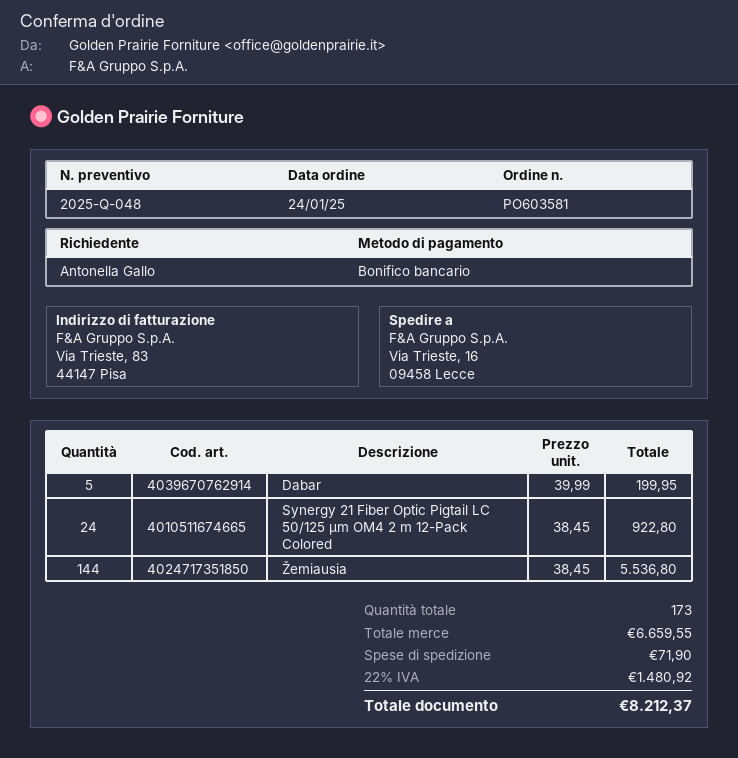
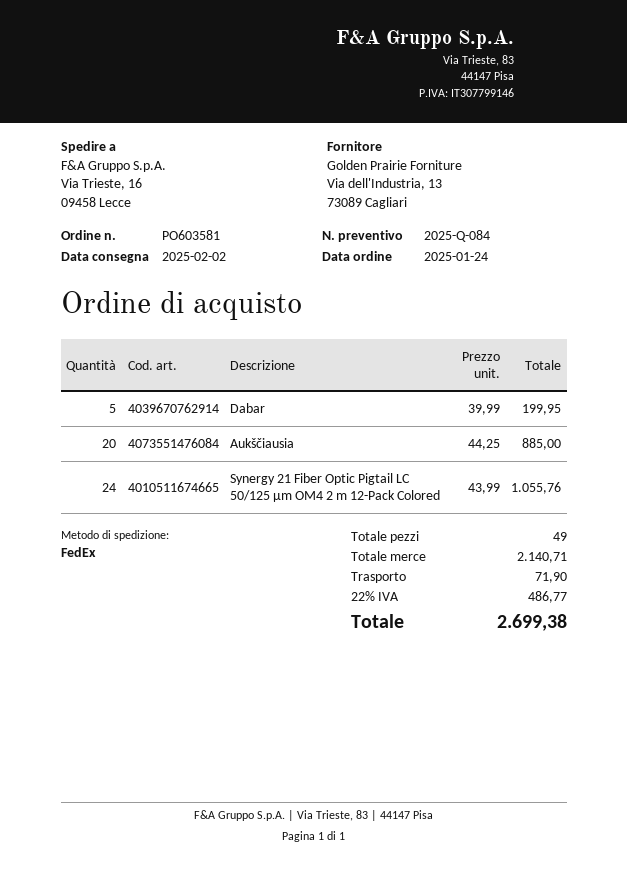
quote number: 2025-Q-048 -> 2025-Q-084
Synergy 21 Fiber Optic Pigtail LC 50/125 µm OM4 2 m 12-Pack Colored: 24 x 38.45 = 922.80 -> 24 x 43.99 = 1055.76
Žemiausia: 144 x 38.45 = 5536.80 -> none
Aukščiausia: none -> 20 x 44.25 = 885.00
total quantity: 173 -> 49
subtotal: 6659.55 -> 2140.71
tax: 22% = 1480.92 -> 22% = 486.77
total: 8212.37 -> 2699.38

